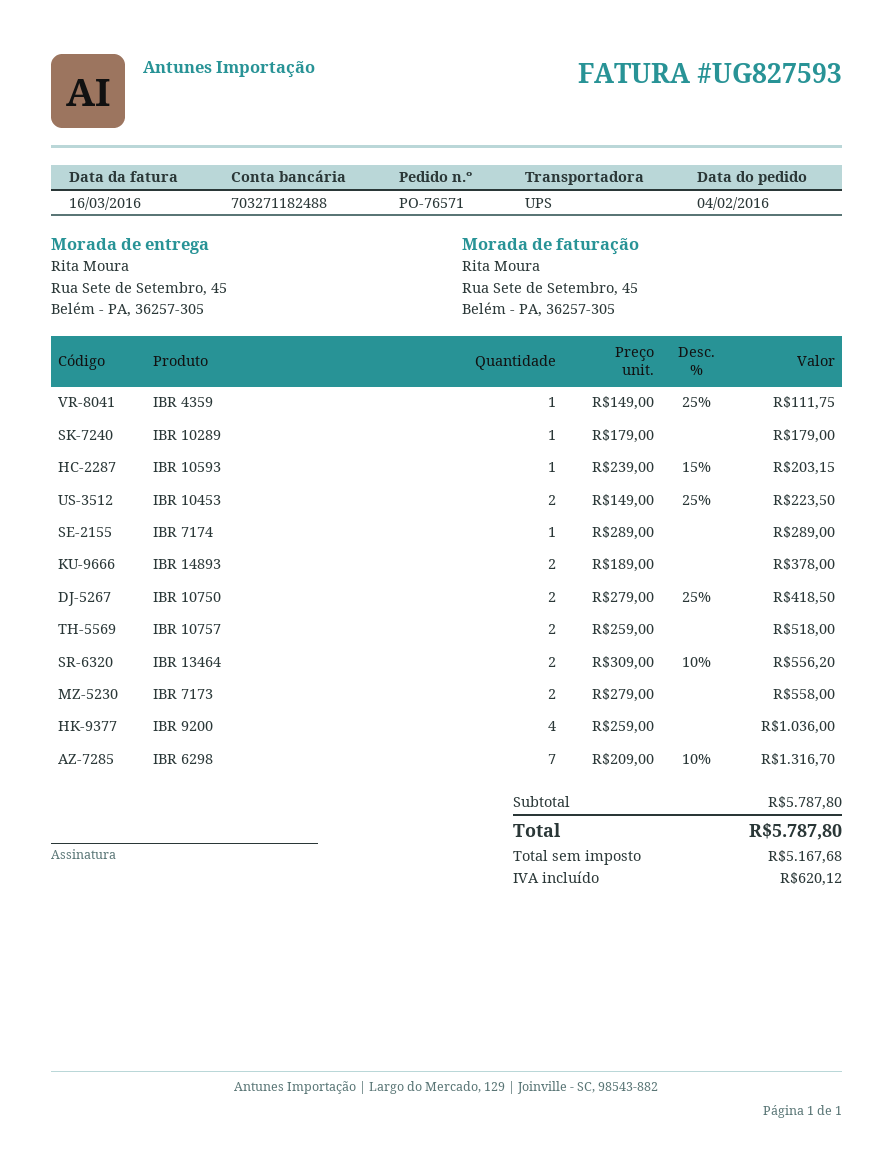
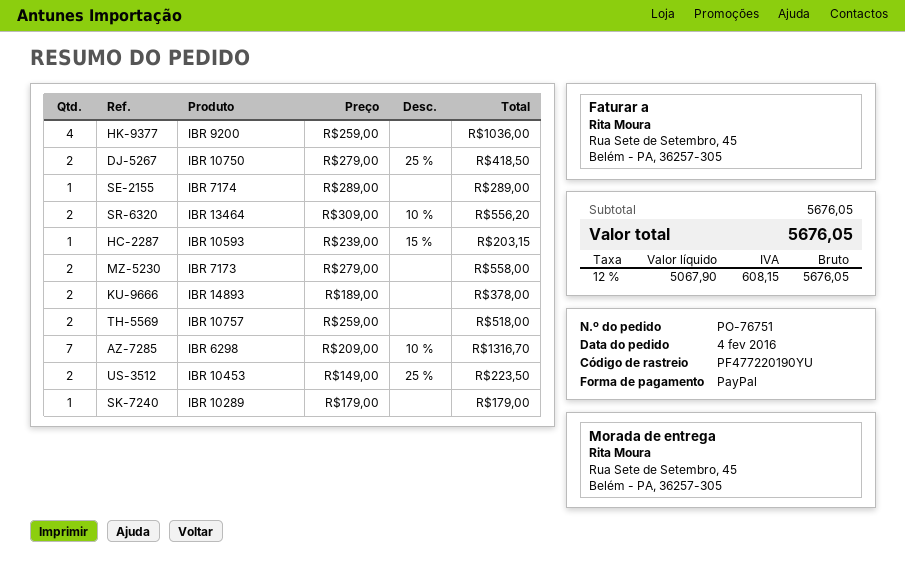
order number: PO-76571 -> PO-76751
IBR 4359: 1 x 149.00 - 25% = 111.75 -> none
subtotal: 5787.80 -> 5676.05
net: 5167.68 -> 5067.90
tax: 620.12 -> 608.15
total: 5787.80 -> 5676.05

